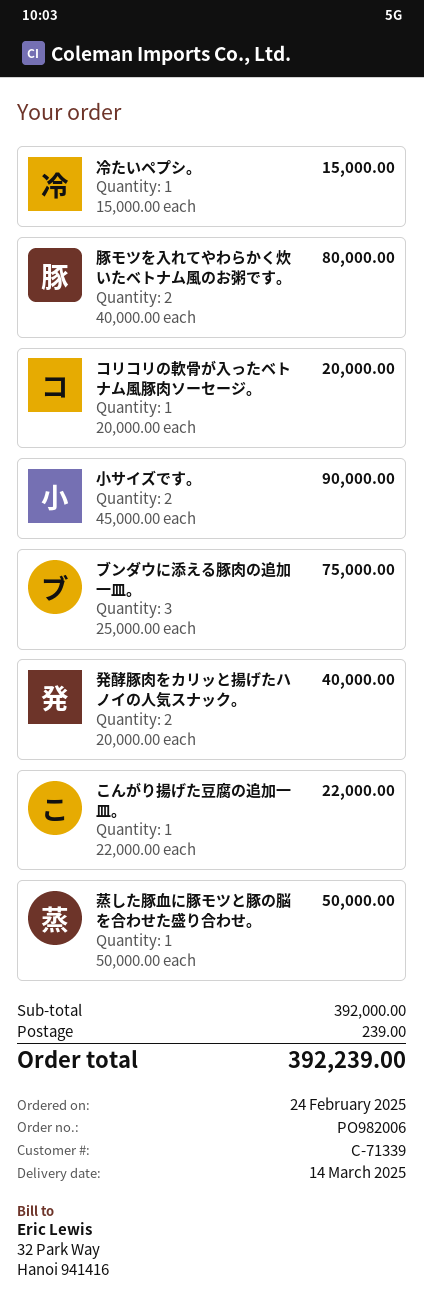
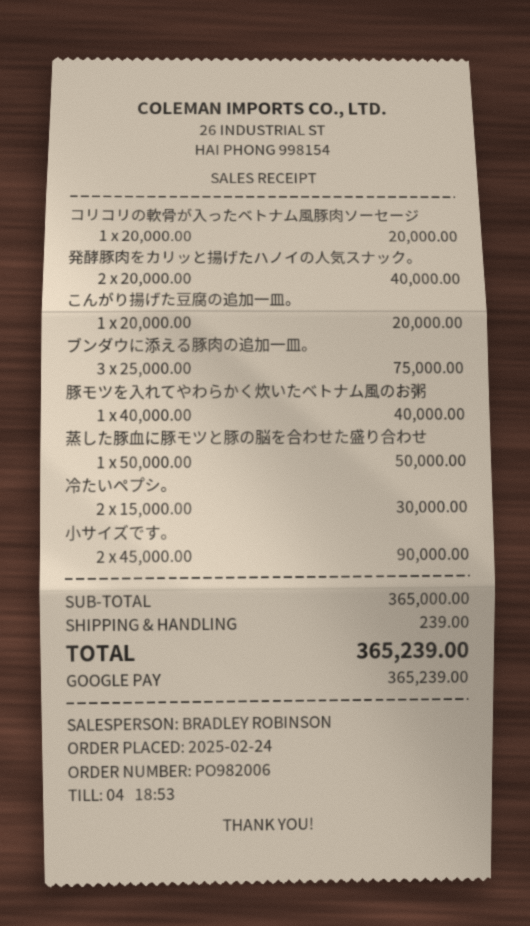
冷たいペプシ。: 1 x 15000.00 = 15000.00 -> 2 x 15000.00 = 30000.00
豚モツを入れてやわらかく炊いたベトナム風のお粥です。: 2 x 40000.00 = 80000.00 -> 1 x 40000.00 = 40000.00
こんがり揚げた豆腐の追加一皿。: 1 x 22000.00 = 22000.00 -> 1 x 20000.00 = 20000.00
subtotal: 392000.00 -> 365000.00
total: 392239.00 -> 365239.00

